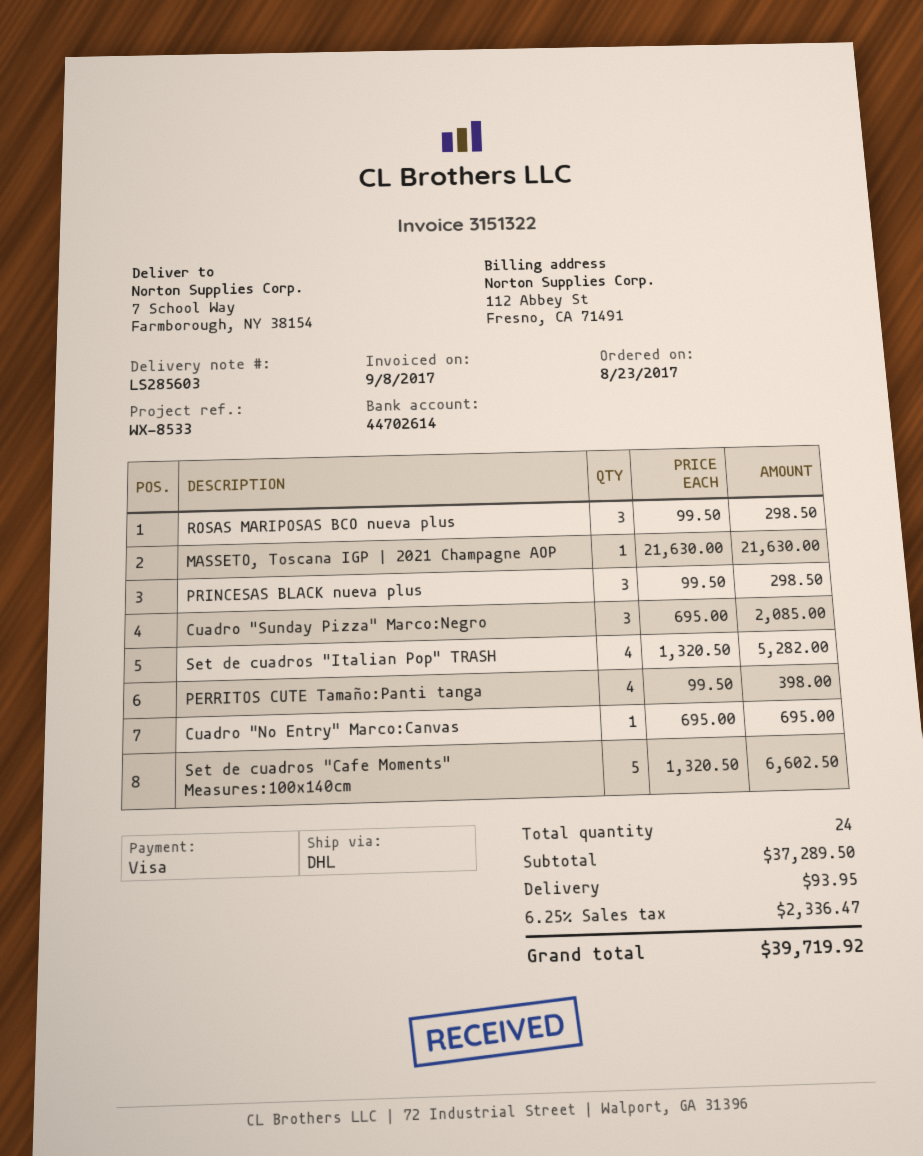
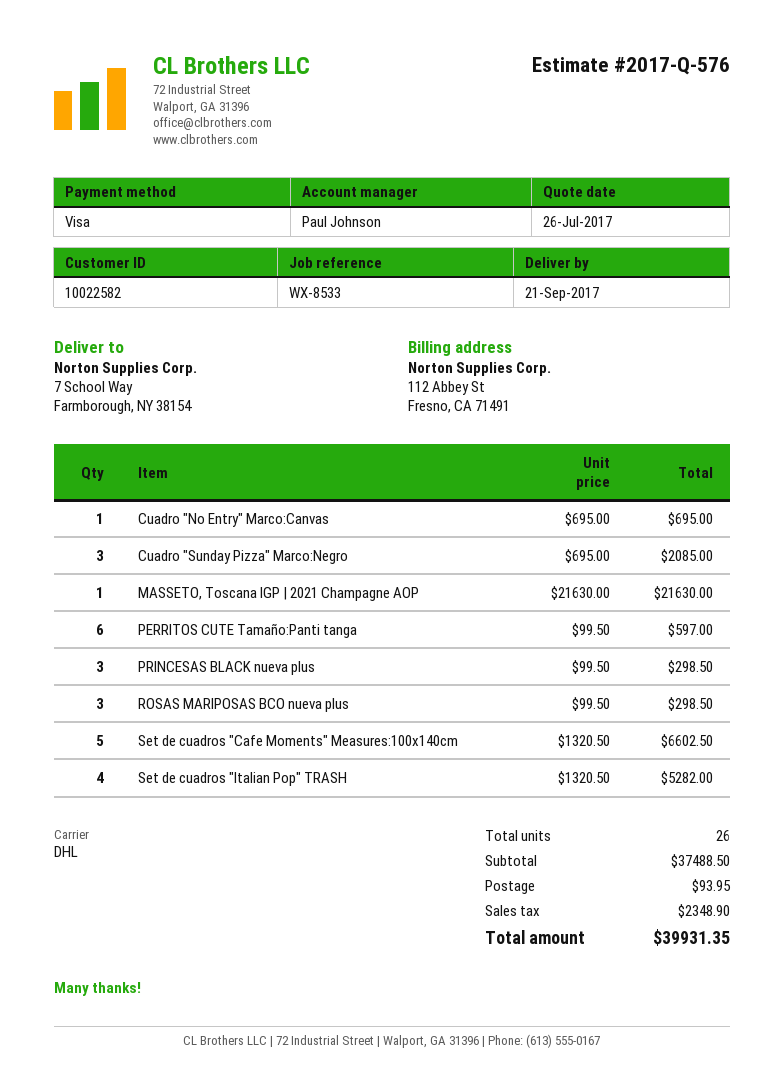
PERRITOS CUTE Tamaño:Panti tanga: 4 x 99.50 = 398.00 -> 6 x 99.50 = 597.00
total quantity: 24 -> 26
subtotal: 37289.50 -> 37488.50
tax: 2336.47 -> 2348.90
total: 39719.92 -> 39931.35

